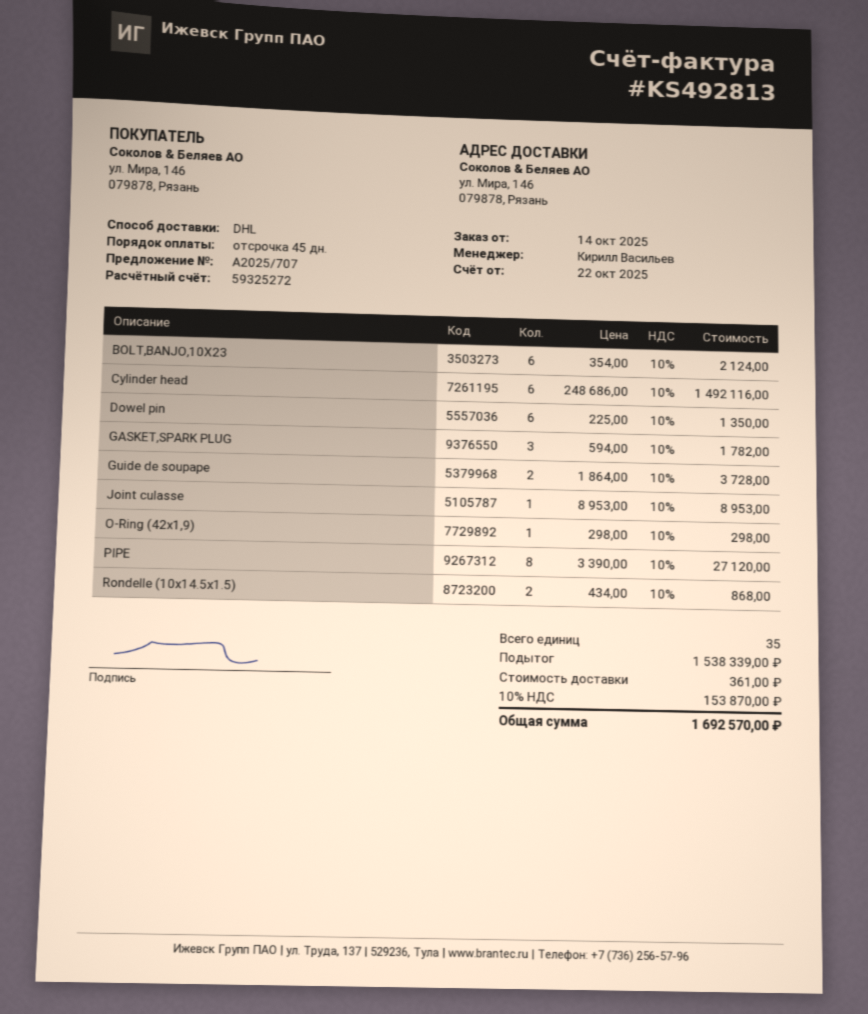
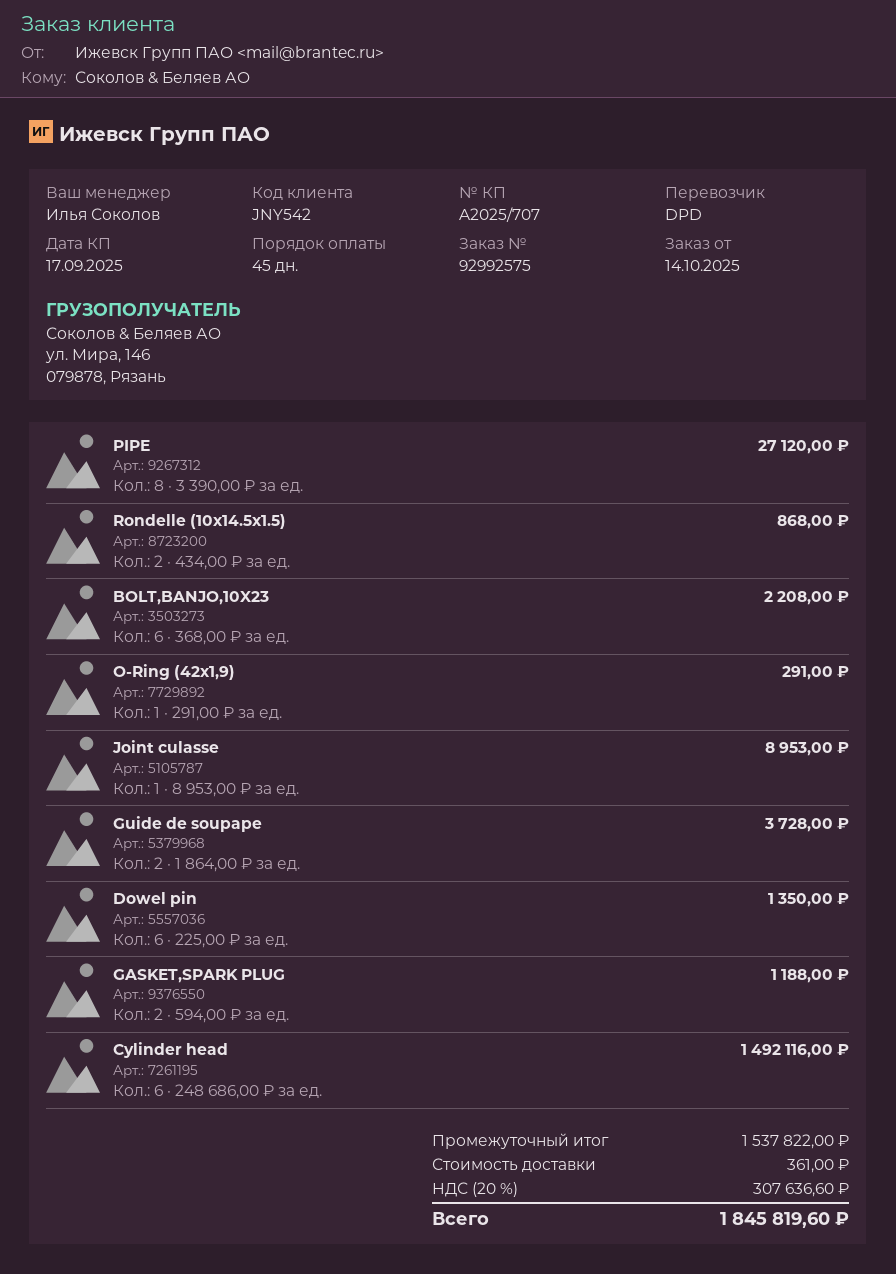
sales rep: Кирилл Васильев -> Илья Соколов
shipping method: DHL -> DPD
BOLT,BANJO,10X23: 6 x 354.00 = 2124.00 -> 6 x 368.00 = 2208.00
GASKET,SPARK PLUG: 3 x 594.00 = 1782.00 -> 2 x 594.00 = 1188.00
O-Ring (42x1,9): 1 x 298.00 = 298.00 -> 1 x 291.00 = 291.00
subtotal: 1538339.00 -> 1537822.00
tax: 10% = 153870.00 -> 20% = 307636.60
total: 1692570.00 -> 1845819.60

